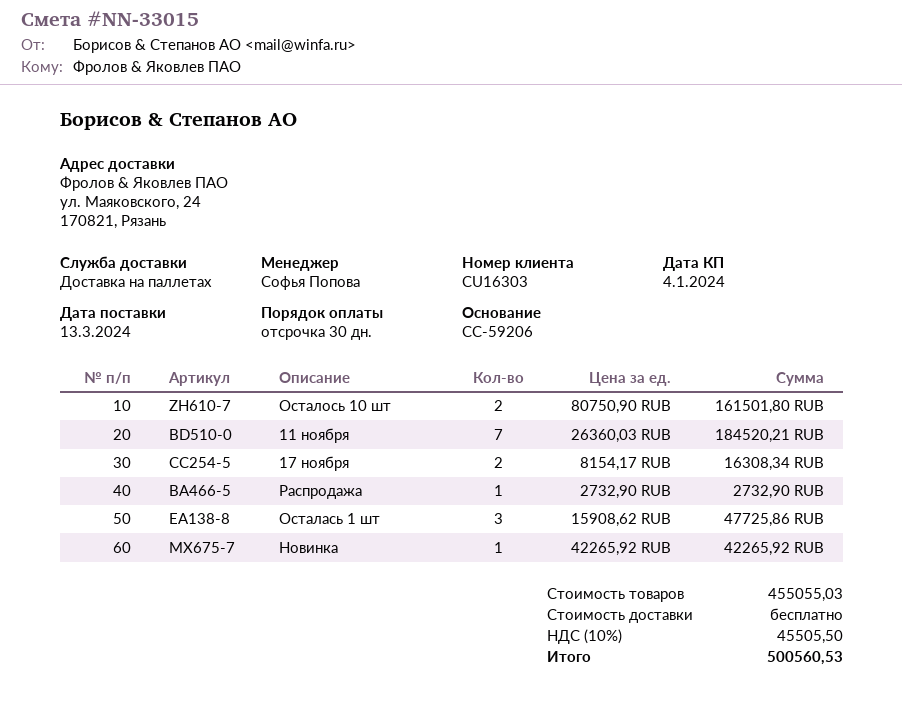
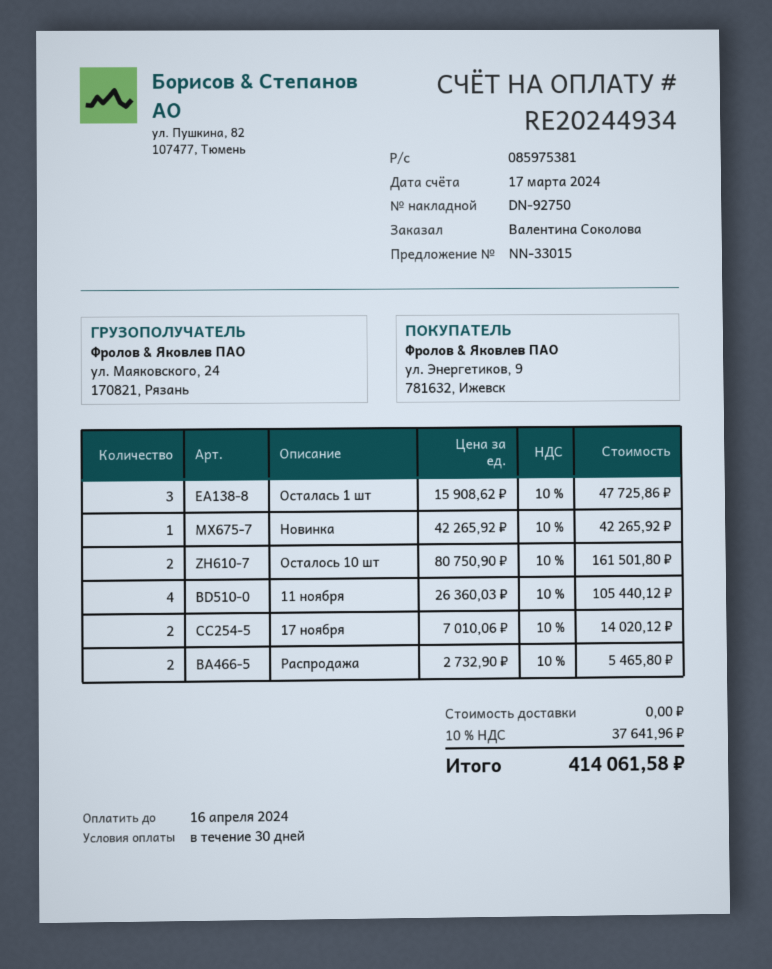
11 ноября: 7 x 26360.03 = 184520.21 -> 4 x 26360.03 = 105440.12
17 ноября: 2 x 8154.17 = 16308.34 -> 2 x 7010.06 = 14020.12
Распродажа: 1 x 2732.90 = 2732.90 -> 2 x 2732.90 = 5465.80
tax: 10% = 45505.50 -> 10% = 37641.96
total: 500560.53 -> 414061.58

